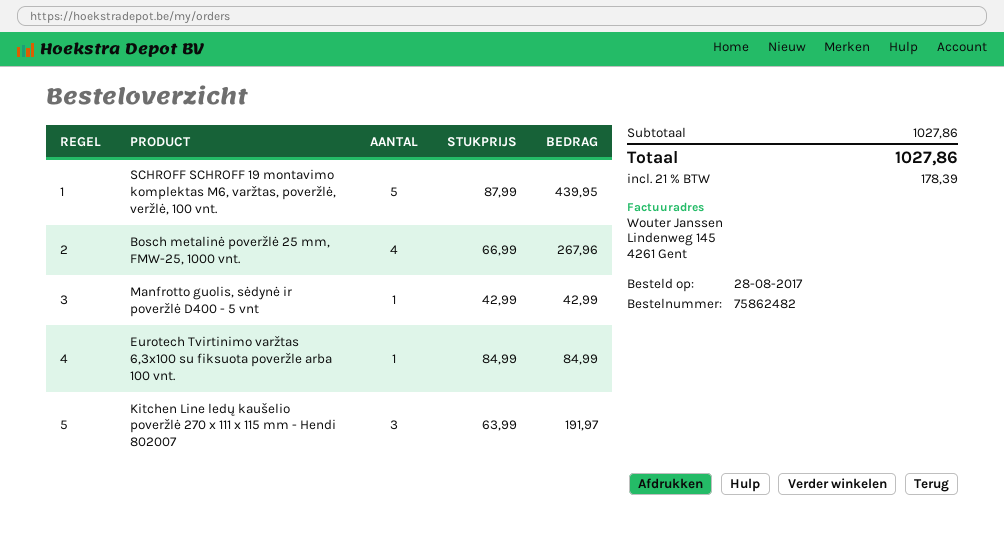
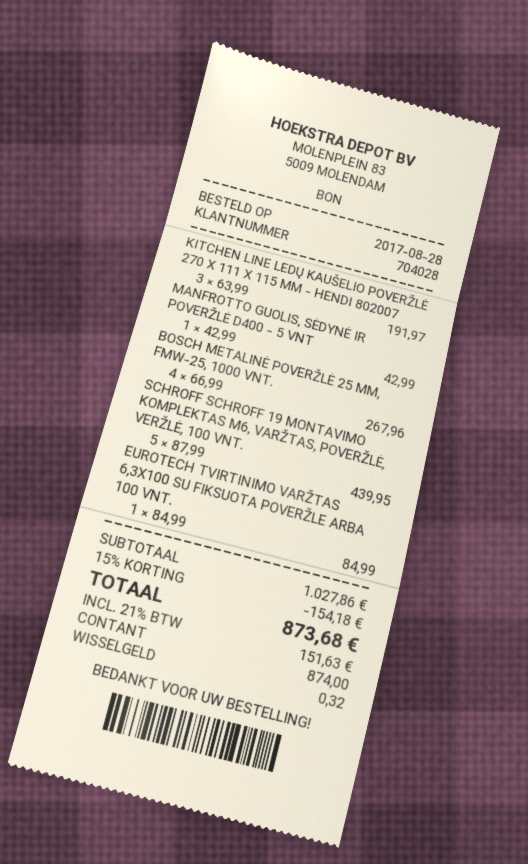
discount: none -> 15% = 154.18
tax: 21% = 178.39 -> 21% = 151.63
total: 1027.86 -> 873.68

